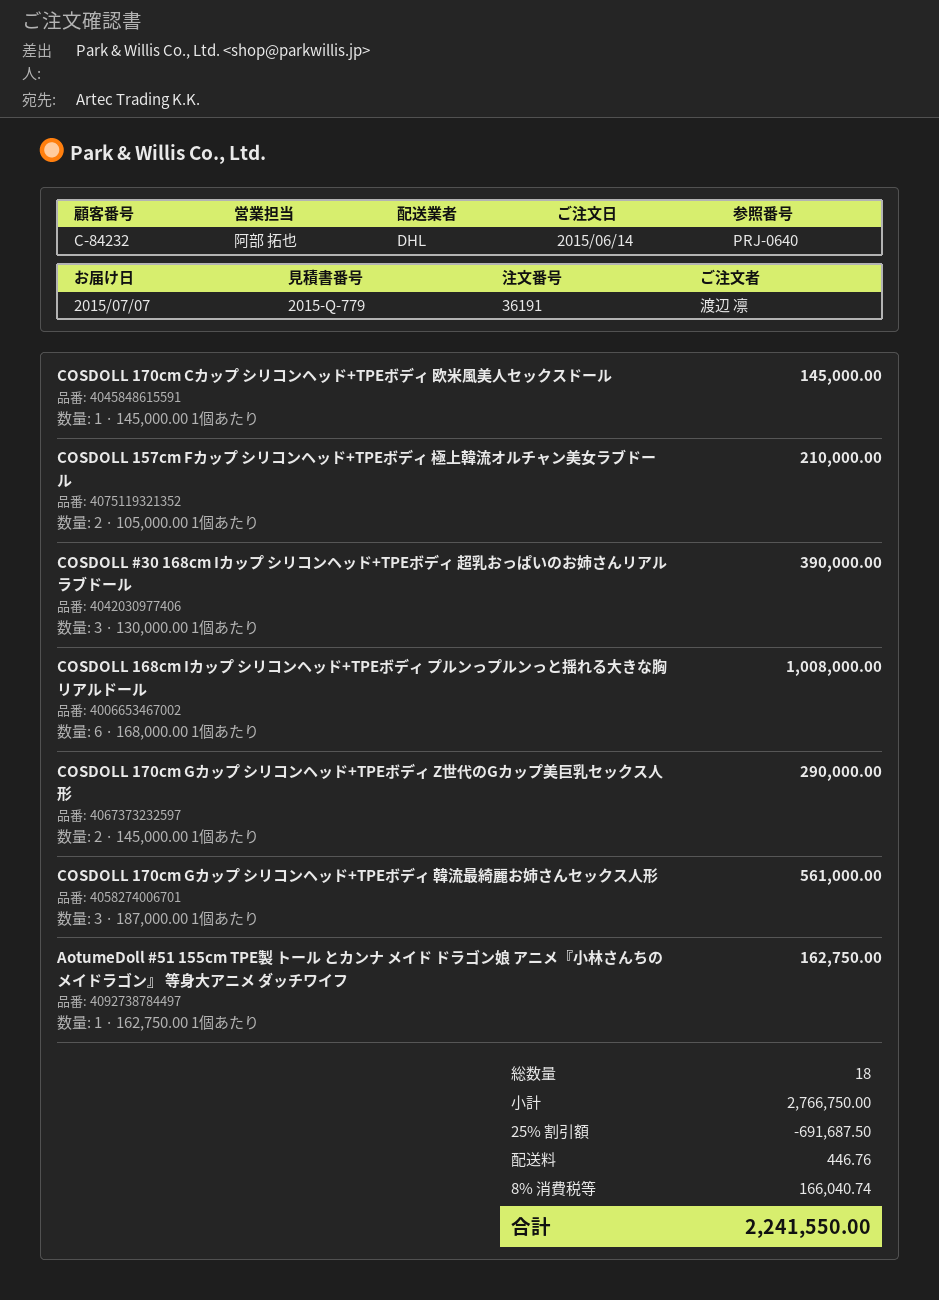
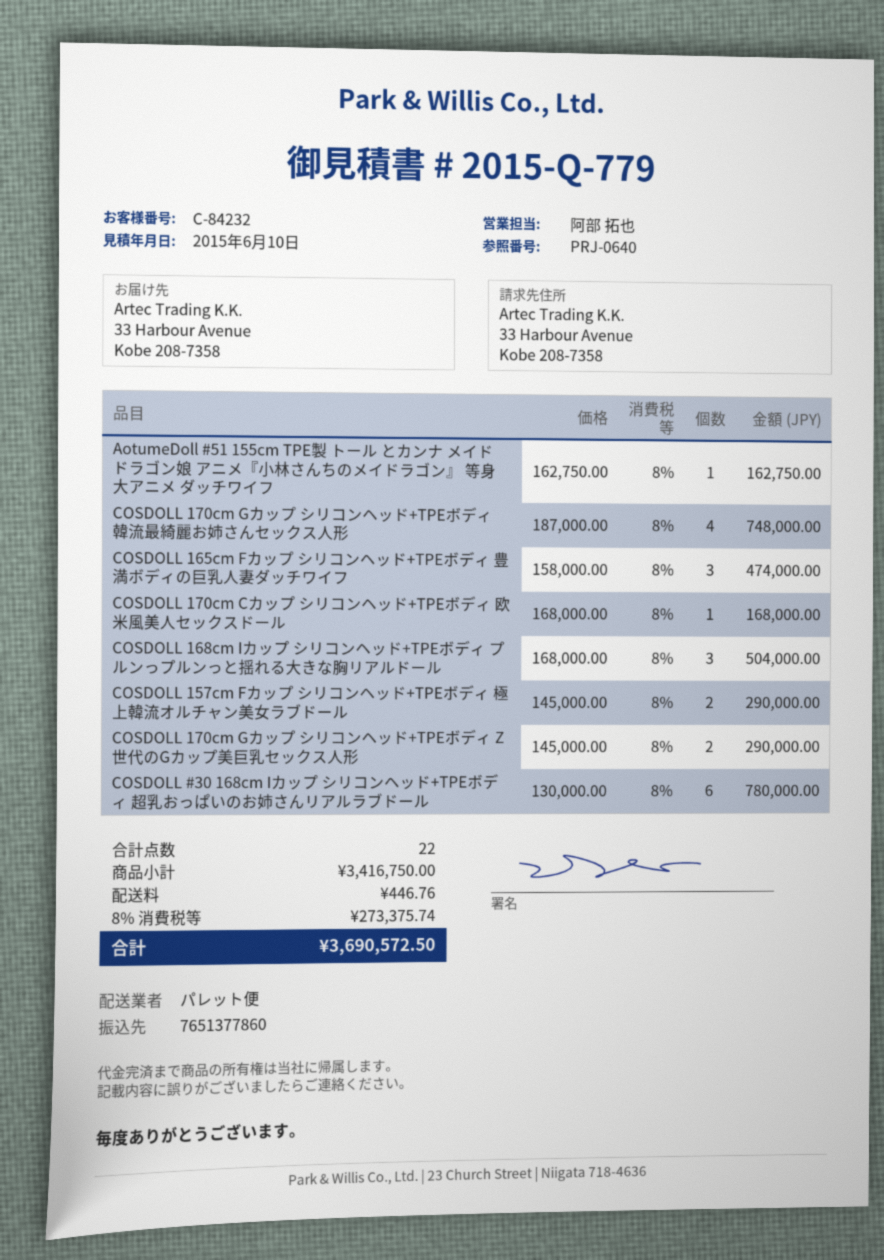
shipping method: DHL -> pallet freight
COSDOLL 170cm Cカップ シリコンヘッド+TPEボディ 欧米風美人セックスドール: 1 x 145000.00 = 145000.00 -> 1 x 168000.00 = 168000.00
COSDOLL 157cm Fカップ シリコンヘッド+TPEボディ 極上韓流オルチャン美女ラブドール: 2 x 105000.00 = 210000.00 -> 2 x 145000.00 = 290000.00
COSDOLL #30 168cm Iカップ シリコンヘッド+TPEボディ 超乳おっぱいのお姉さんリアルラブドール: 3 x 130000.00 = 390000.00 -> 6 x 130000.00 = 780000.00
COSDOLL 168cm Iカップ シリコンヘッド+TPEボディ プルンっプルンっと揺れる大きな胸リアルドール: 6 x 168000.00 = 1008000.00 -> 3 x 168000.00 = 504000.00
COSDOLL 170cm Gカップ シリコンヘッド+TPEボディ 韓流最綺麗お姉さんセックス人形: 3 x 187000.00 = 561000.00 -> 4 x 187000.00 = 748000.00
COSDOLL 165cm Fカップ シリコンヘッド+TPEボディ 豊満ボディの巨乳人妻ダッチワイフ: none -> 3 x 158000.00 = 474000.00
total quantity: 18 -> 22
subtotal: 2766750.00 -> 3416750.00
discount: 25% = 691687.50 -> none
tax: 8% = 166040.74 -> 8% = 273375.74
total: 2241550.00 -> 3690572.50

